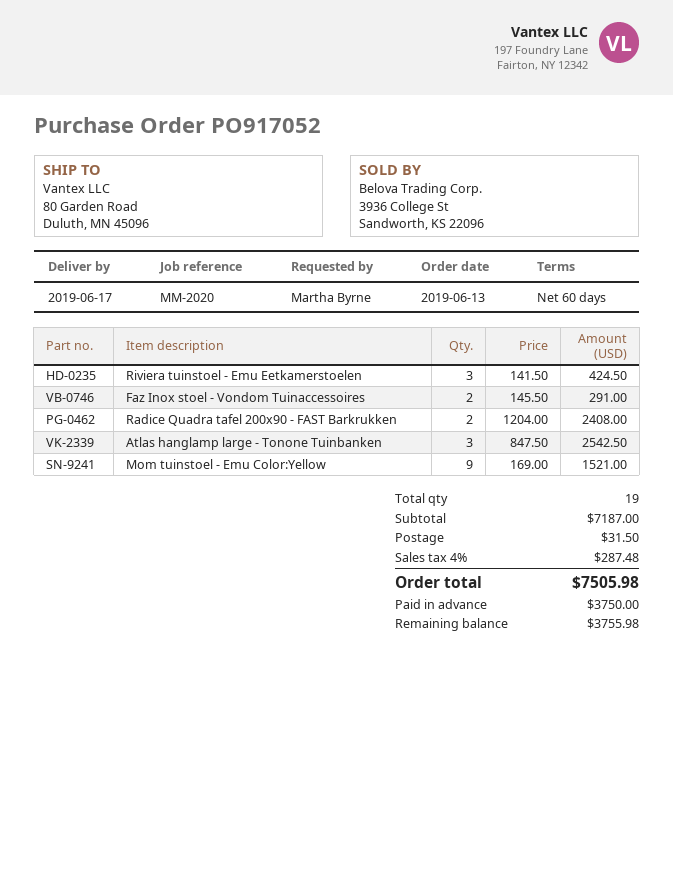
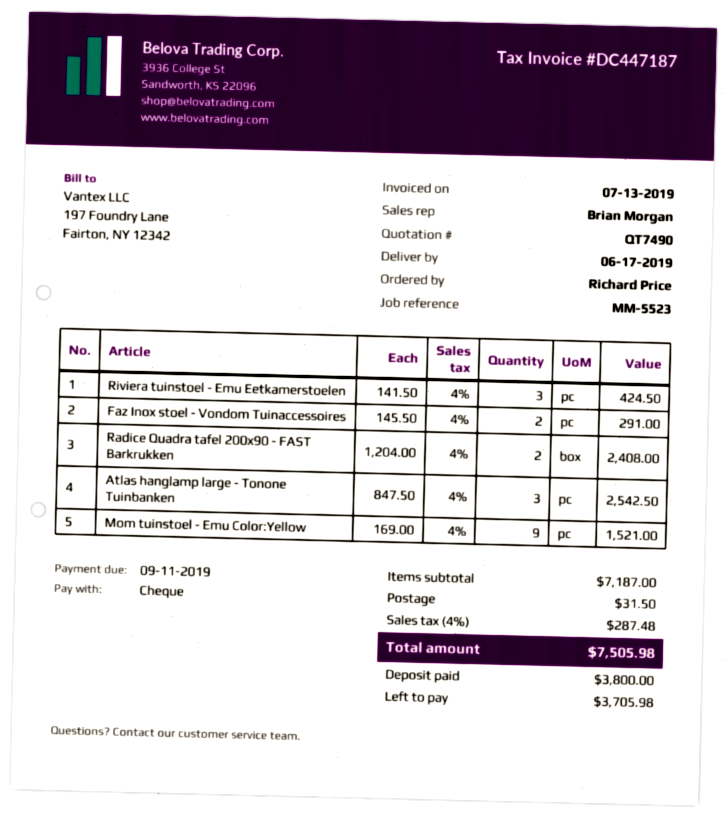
reference: MM-2020 -> MM-5523
ordered by: Martha Byrne -> Richard Price
deposit: 3750.00 -> 3800.00
balance: 3755.98 -> 3705.98

